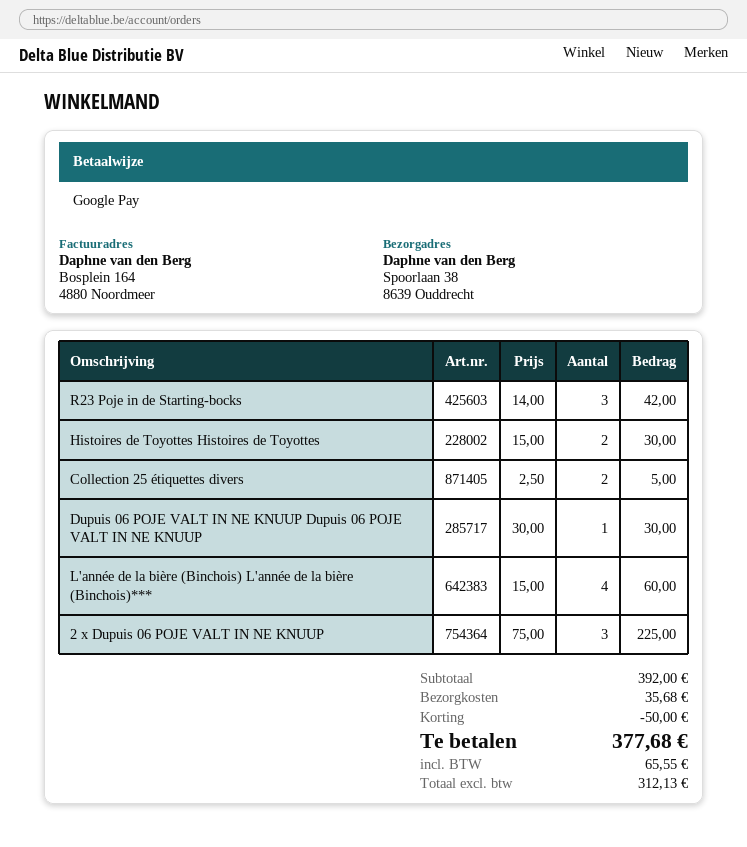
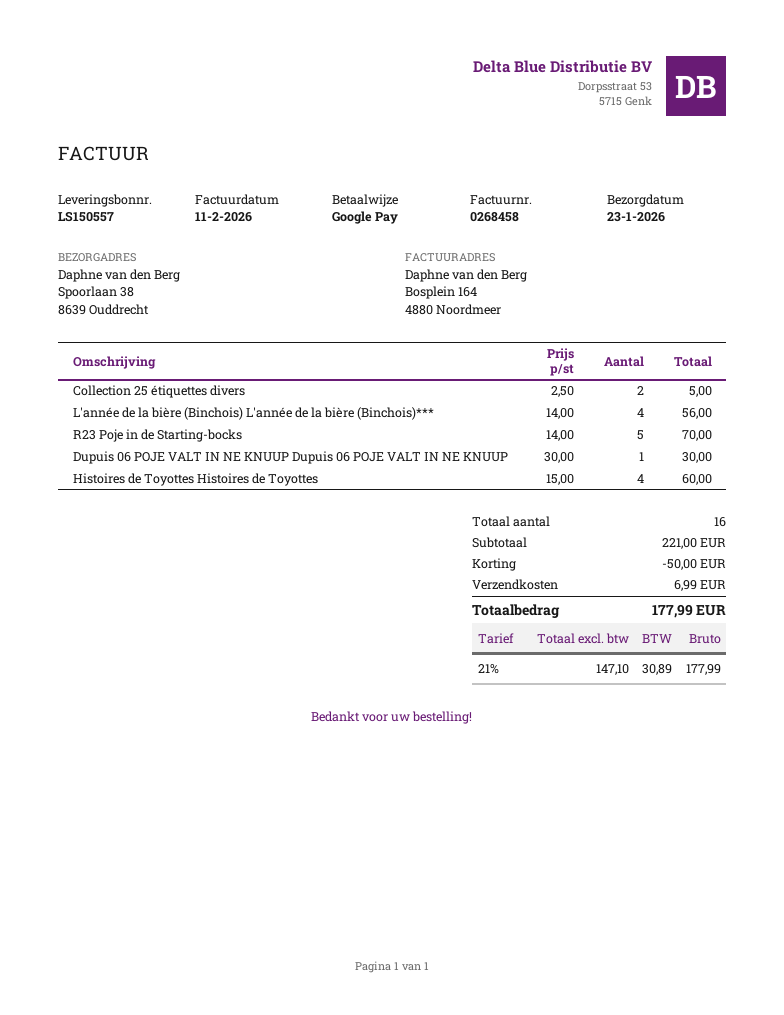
R23 Poje in de Starting-bocks: 3 x 14.00 = 42.00 -> 5 x 14.00 = 70.00
Histoires de Toyottes Histoires de Toyottes: 2 x 15.00 = 30.00 -> 4 x 15.00 = 60.00
L'année de la bière (Binchois) L'année de la bière (Binchois)***: 4 x 15.00 = 60.00 -> 4 x 14.00 = 56.00
2 x Dupuis 06 POJE VALT IN NE KNUUP: 3 x 75.00 = 225.00 -> none
subtotal: 392.00 -> 221.00
shipping: 35.68 -> 6.99
net: 312.13 -> 147.10
tax: 65.55 -> 30.89
total: 377.68 -> 177.99

